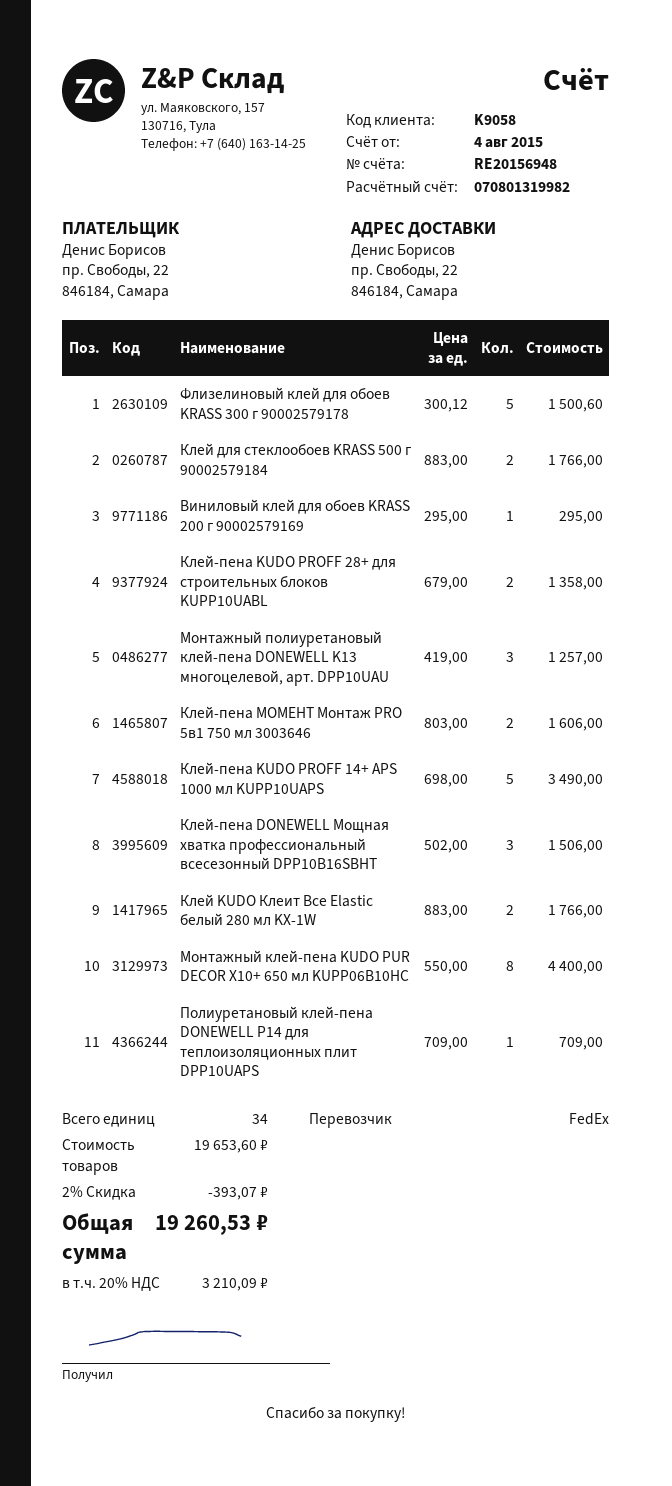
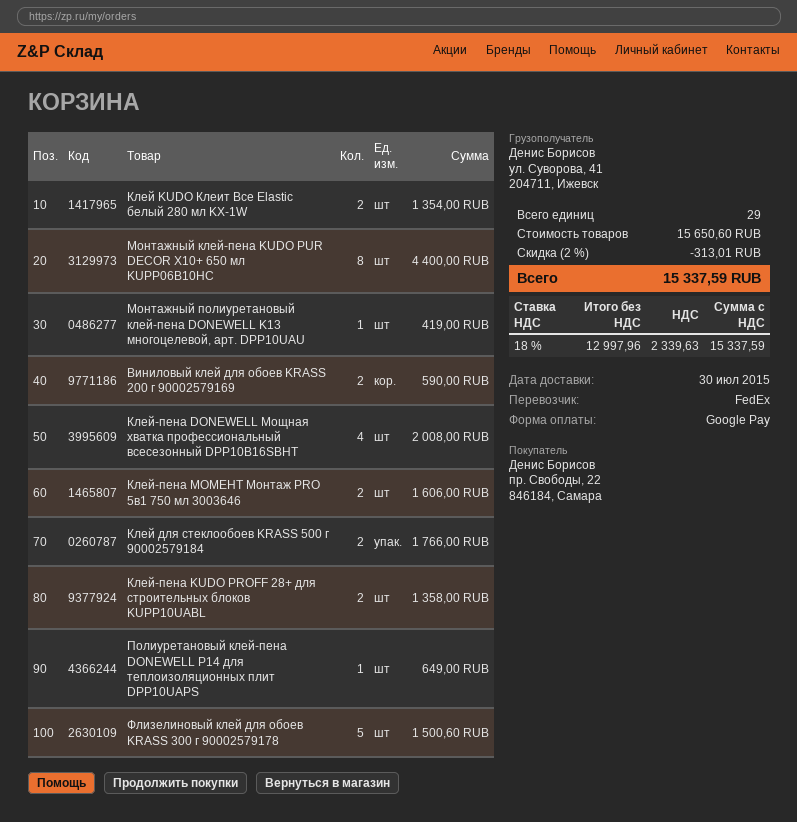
ship to: пр. Свободы, 22, 846184, Самара -> ул. Суворова, 41, 204711, Ижевск
Виниловый клей для обоев KRASS 200 г 90002579169: 1 for 295.00 -> 2 for 590.00
Монтажный полиуретановый клей-пена DONEWELL K13 многоцелевой, арт. DPP10UAU: 3 for 1257.00 -> 1 for 419.00
Клей-пена KUDO PROFF 14+ APS 1000 мл KUPP10UAPS: 5 for 3490.00 -> none
Клей-пена DONEWELL Мощная хватка профессиональный всесезонный DPP10B16SBHT: 3 for 1506.00 -> 4 for 2008.00
Клей KUDO Клеит Все Elastic белый 280 мл KX-1W: 2 for 1766.00 -> 2 for 1354.00
Полиуретановый клей-пена DONEWELL P14 для теплоизоляционных плит DPP10UAPS: 1 for 709.00 -> 1 for 649.00
total quantity: 34 -> 29
subtotal: 19653.60 -> 15650.60
discount: 2% = 393.07 -> 2% = 313.01
tax: 20% = 3210.09 -> 18% = 2339.63
total: 19260.53 -> 15337.59

